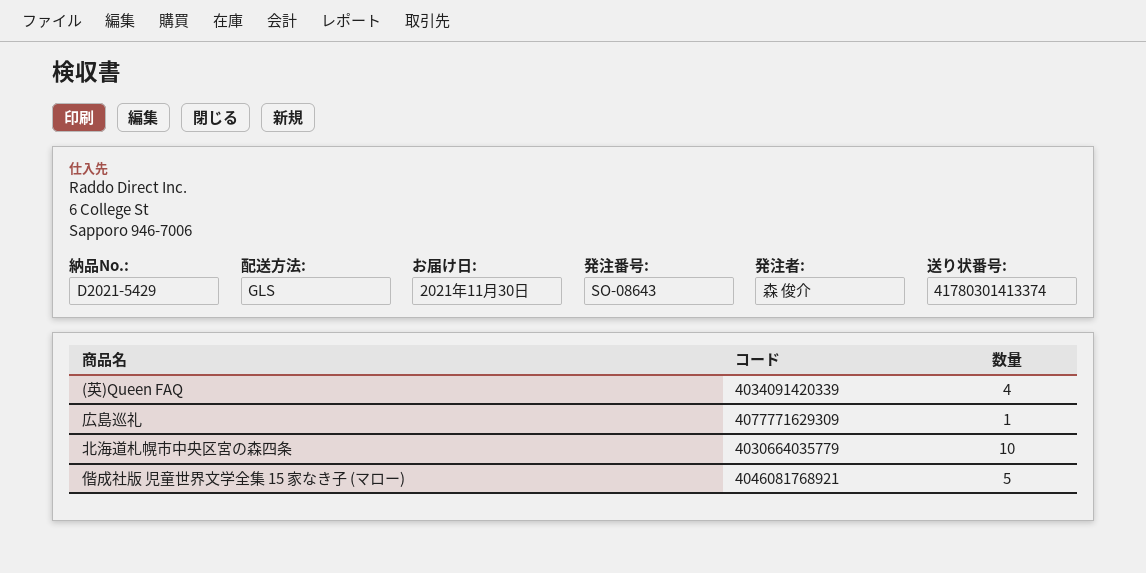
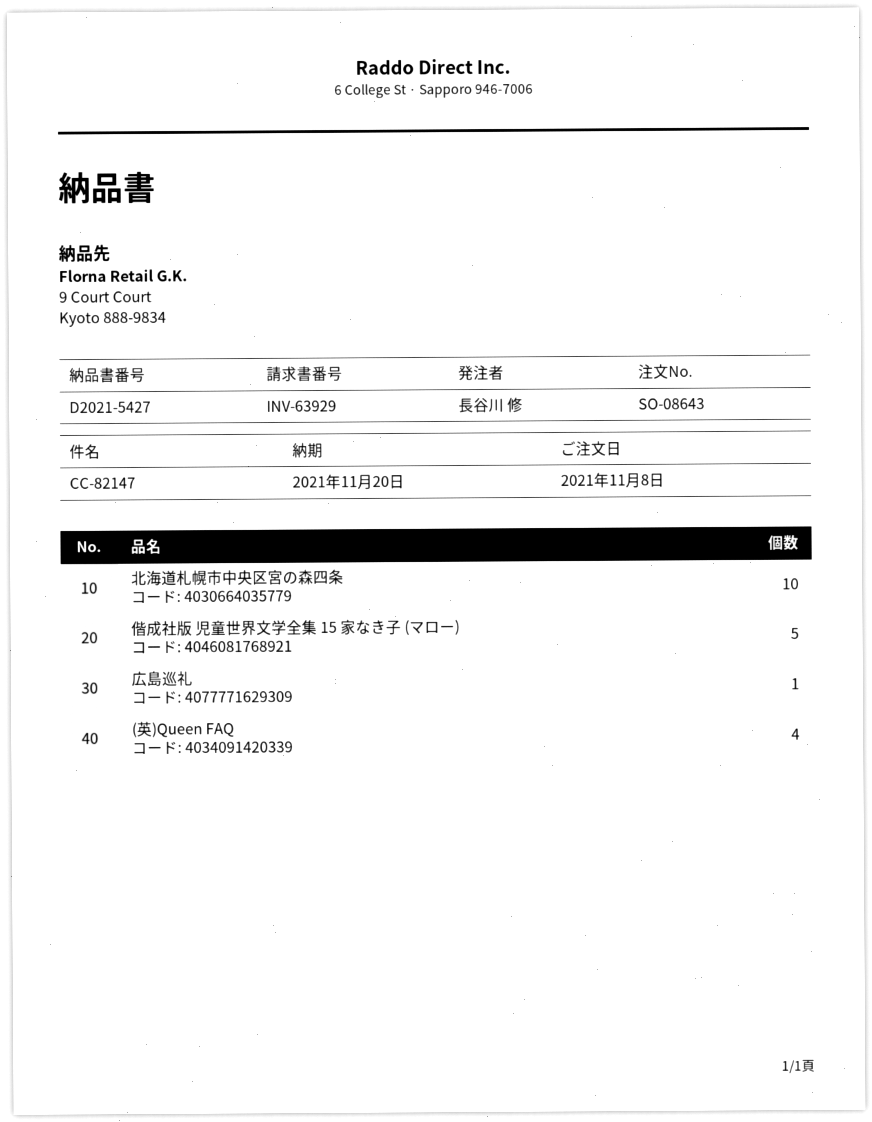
delivery note number: D2021-5429 -> D2021-5427
delivery date: 2021-11-30 -> 2021-11-20
ordered by: 森 俊介 -> 長谷川 修

